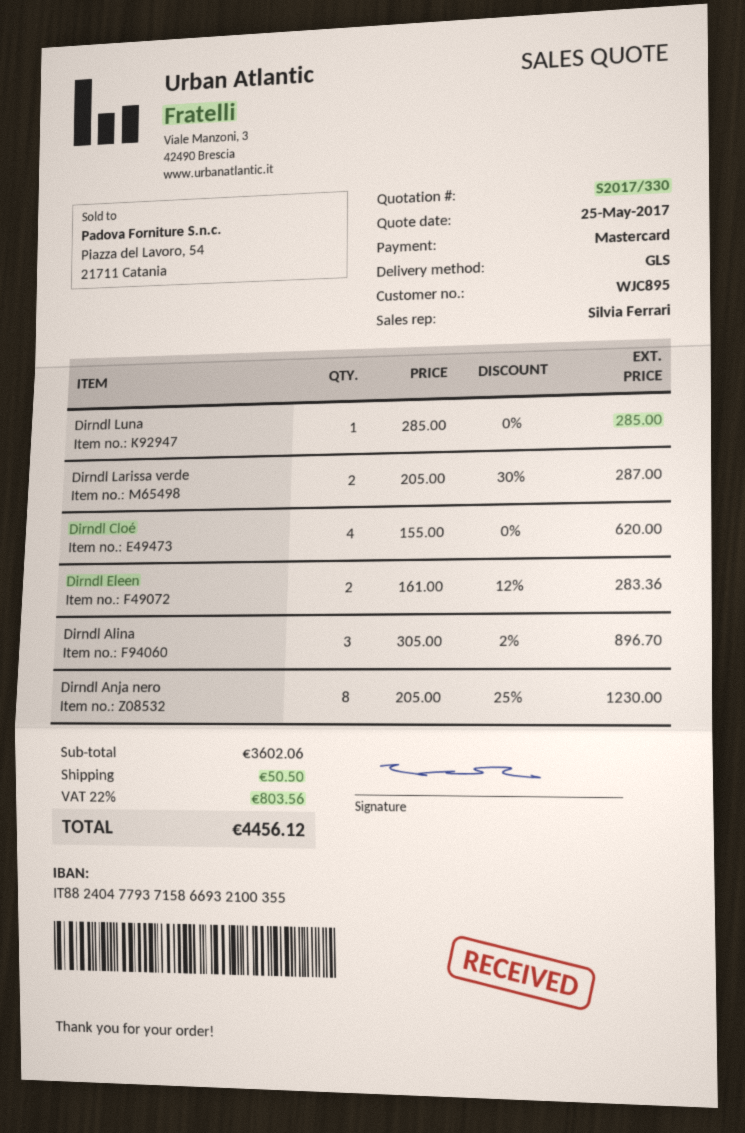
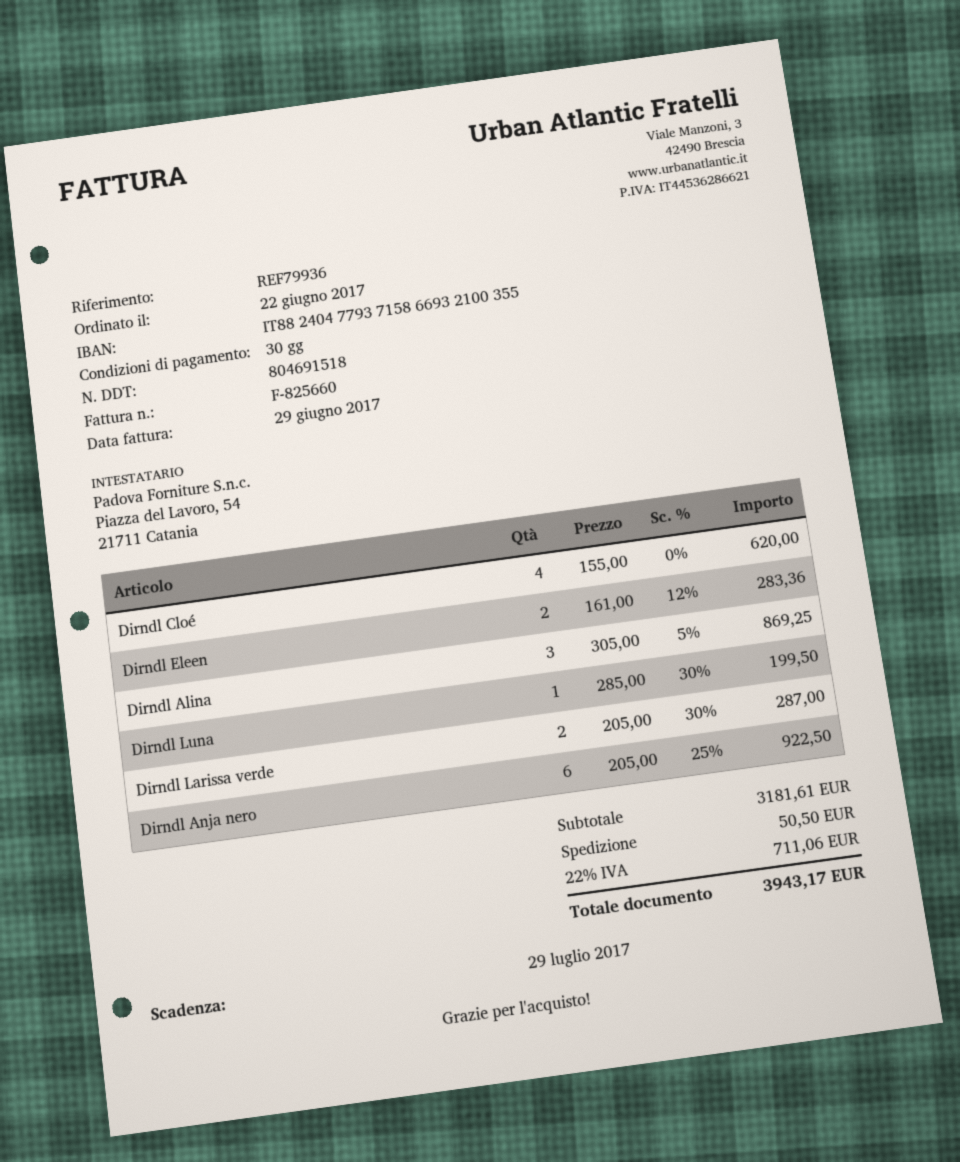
Dirndl Luna: 1 x 285.00 = 285.00 -> 1 x 285.00 - 30% = 199.50
Dirndl Alina: 3 x 305.00 - 2% = 896.70 -> 3 x 305.00 - 5% = 869.25
Dirndl Anja nero: 8 x 205.00 - 25% = 1230.00 -> 6 x 205.00 - 25% = 922.50
subtotal: 3602.06 -> 3181.61
tax: 22% = 803.56 -> 22% = 711.06
total: 4456.12 -> 3943.17

